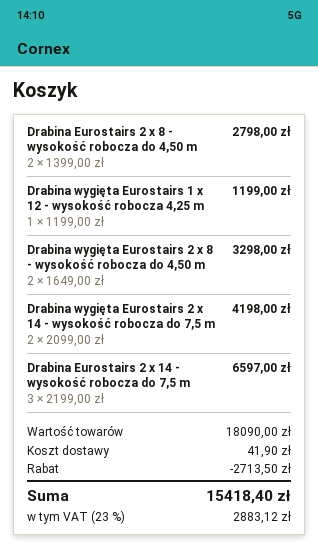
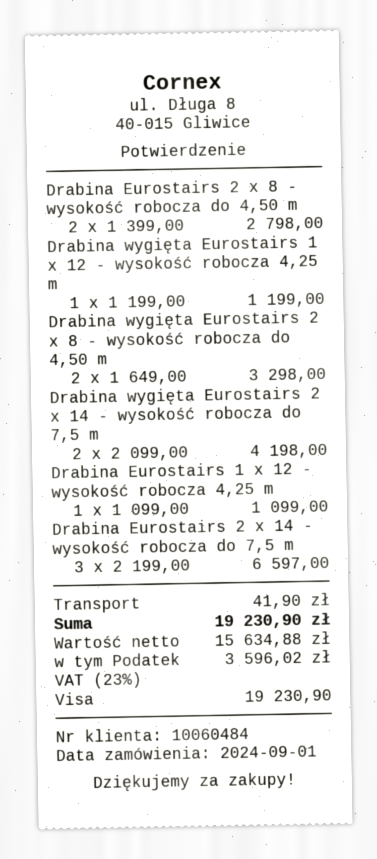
Drabina Eurostairs 1 x 12 - wysokość robocza 4,25 m: none -> 1 x 1099.00 = 1099.00
discount: 2713.50 -> none
tax: 23% = 2883.12 -> 23% = 3596.02
total: 15418.40 -> 19230.90

